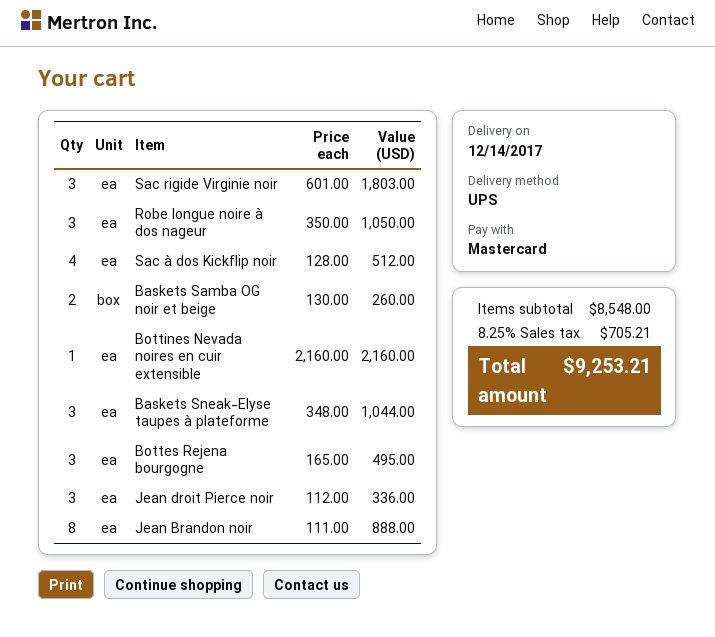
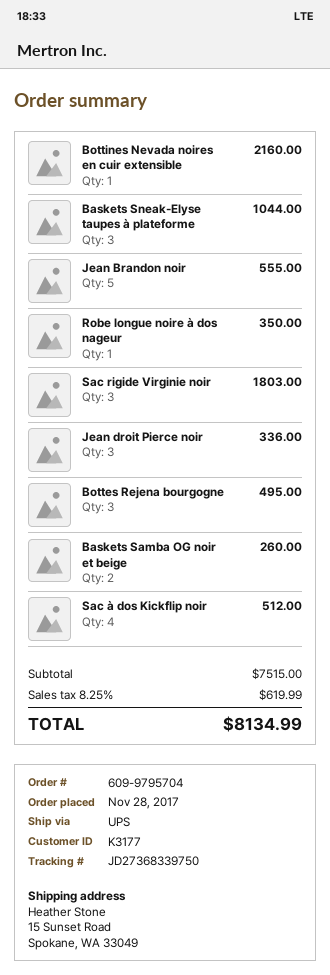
Robe longue noire à dos nageur: 3 for 1050.00 -> 1 for 350.00
Jean Brandon noir: 8 for 888.00 -> 5 for 555.00
subtotal: 8548.00 -> 7515.00
tax: 8.25% = 705.21 -> 8.25% = 619.99
total: 9253.21 -> 8134.99

